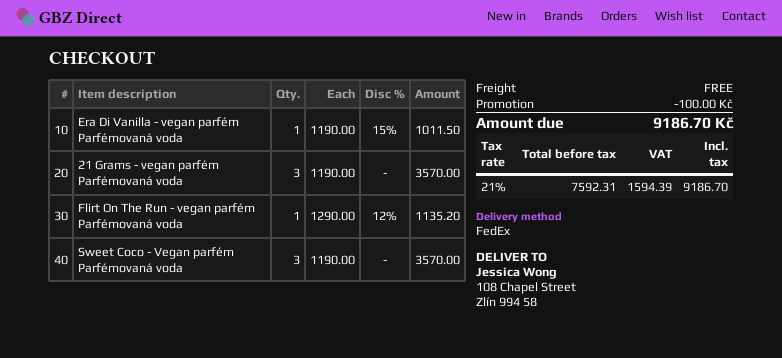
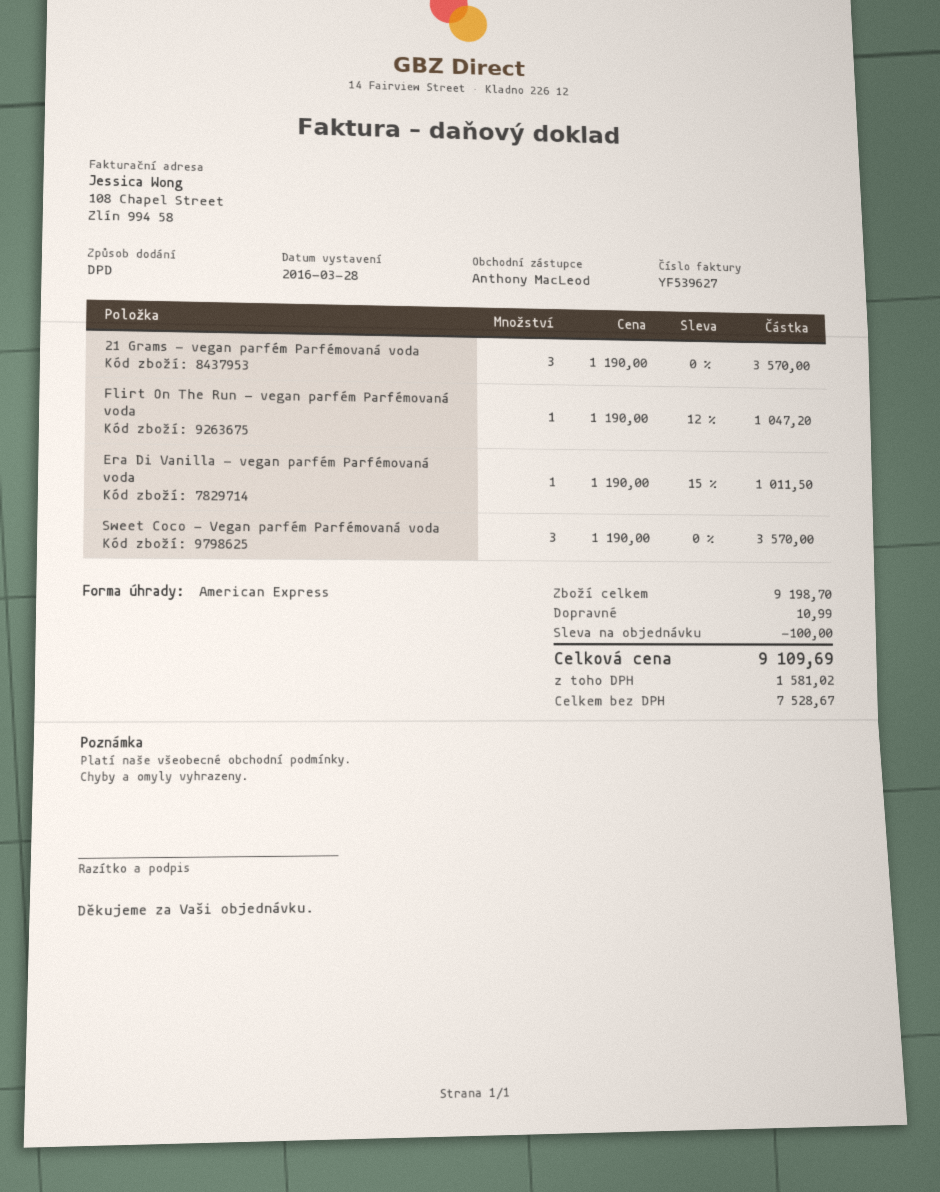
shipping method: FedEx -> DPD
Flirt On The Run - vegan parfém Parfémovaná voda: 1 x 1290.00 - 12% = 1135.20 -> 1 x 1190.00 - 12% = 1047.20
shipping: 0.00 -> 10.99
net: 7592.31 -> 7528.67
tax: 1594.39 -> 1581.02
total: 9186.70 -> 9109.69

